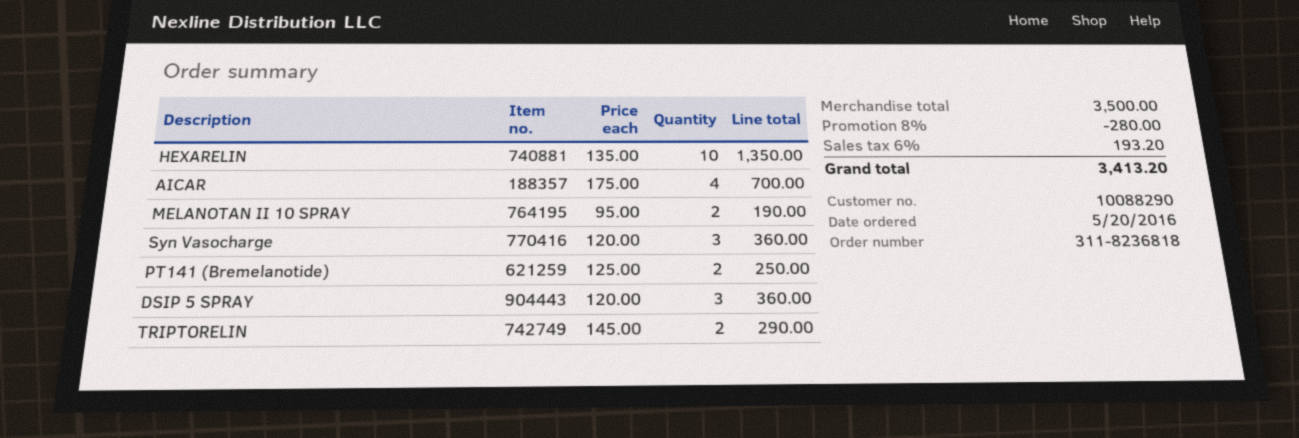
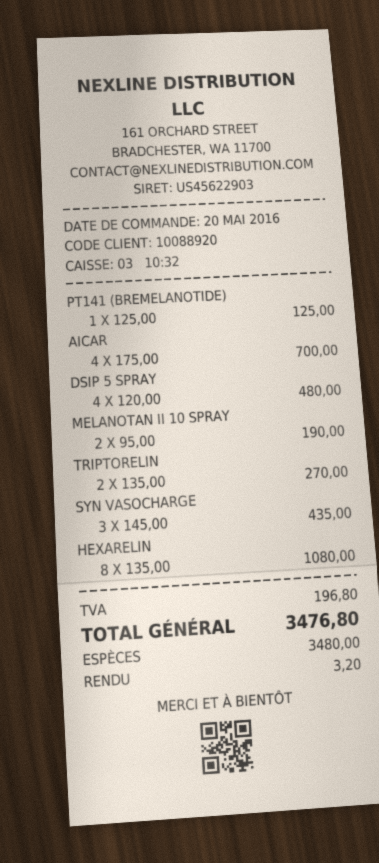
customer number: 10088290 -> 10088920
HEXARELIN: 10 x 135.00 = 1350.00 -> 8 x 135.00 = 1080.00
Syn Vasocharge: 3 x 120.00 = 360.00 -> 3 x 145.00 = 435.00
PT141 (Bremelanotide): 2 x 125.00 = 250.00 -> 1 x 125.00 = 125.00
DSIP 5 SPRAY: 3 x 120.00 = 360.00 -> 4 x 120.00 = 480.00
TRIPTORELIN: 2 x 145.00 = 290.00 -> 2 x 135.00 = 270.00
discount: 8% = 280.00 -> none
tax: 193.20 -> 196.80
total: 3413.20 -> 3476.80

